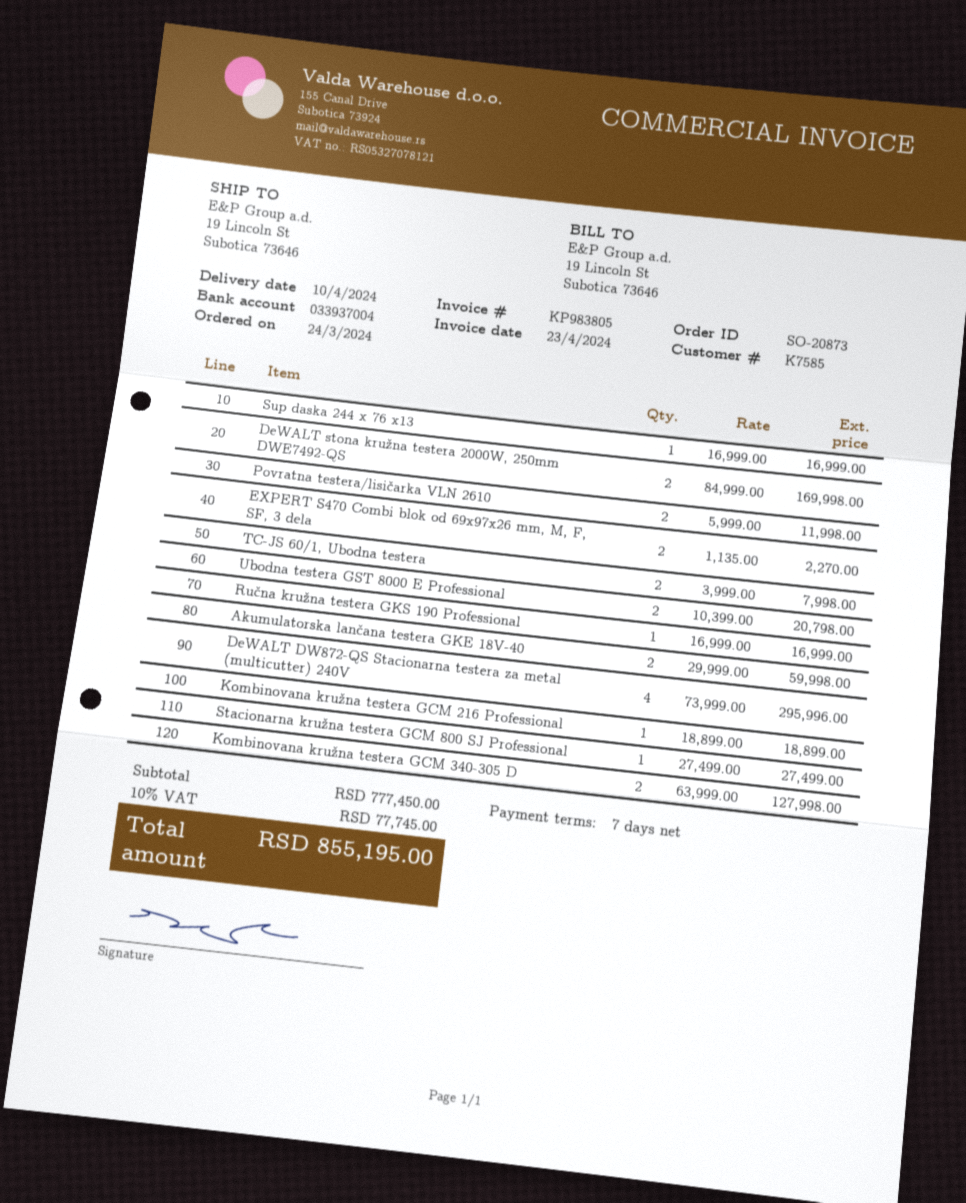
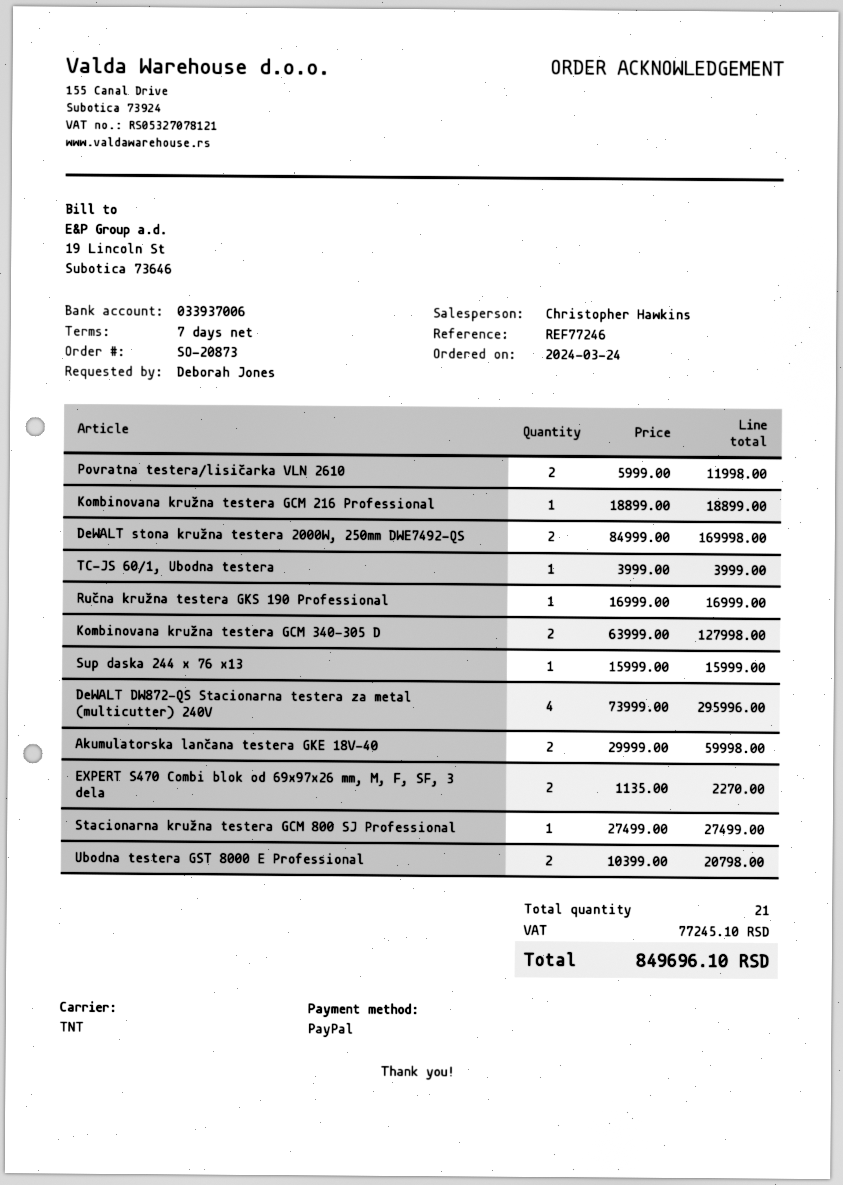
bank account: 033937004 -> 033937006
Sup daska 244 x 76 x13: 1 x 16999.00 = 16999.00 -> 1 x 15999.00 = 15999.00
TC-JS 60/1, Ubodna testera: 2 x 3999.00 = 7998.00 -> 1 x 3999.00 = 3999.00
tax: 77745.00 -> 77245.10
total: 855195.00 -> 849696.10

